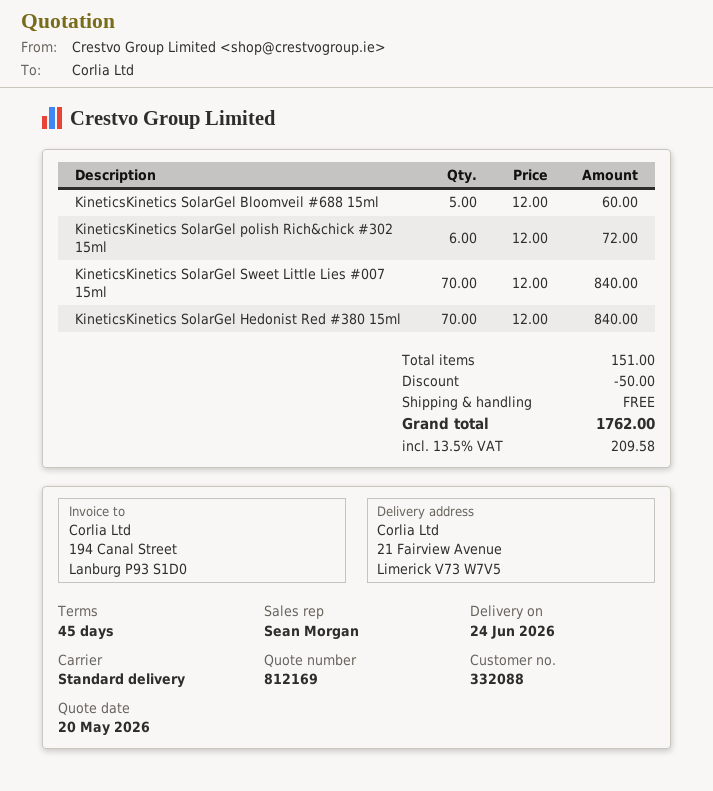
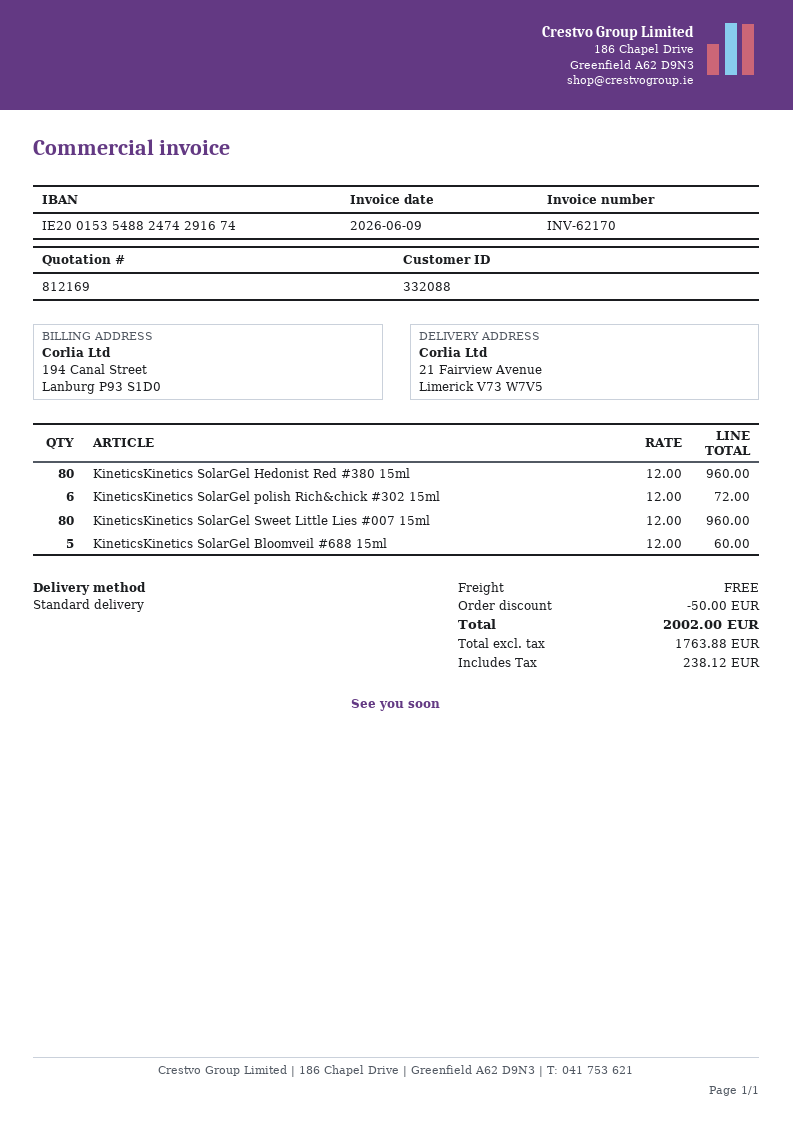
KineticsKinetics SolarGel Sweet Little Lies #007 15ml: 70 x 12.00 = 840.00 -> 80 x 12.00 = 960.00
KineticsKinetics SolarGel Hedonist Red #380 15ml: 70 x 12.00 = 840.00 -> 80 x 12.00 = 960.00
tax: 209.58 -> 238.12
total: 1762.00 -> 2002.00

